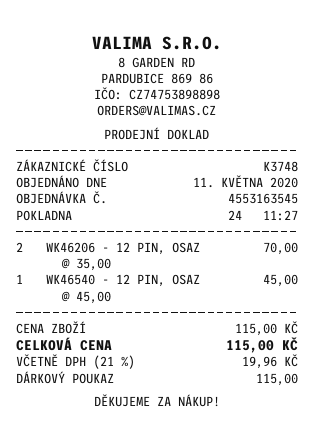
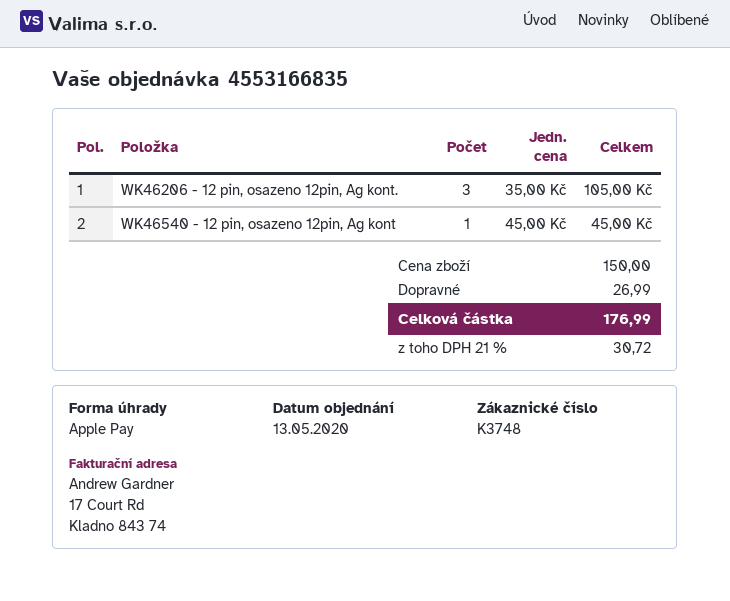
order number: 4553163545 -> 4553166835
order date: 2020-05-11 -> 2020-05-13
payment method: gift card -> Apple Pay
WK46206 - 12 PIN, OSAZ: 2 x 35.00 = 70.00 -> 3 x 35.00 = 105.00
subtotal: 115.00 -> 150.00
shipping: none -> 26.99
tax: 21% = 19.96 -> 21% = 30.72
total: 115.00 -> 176.99

